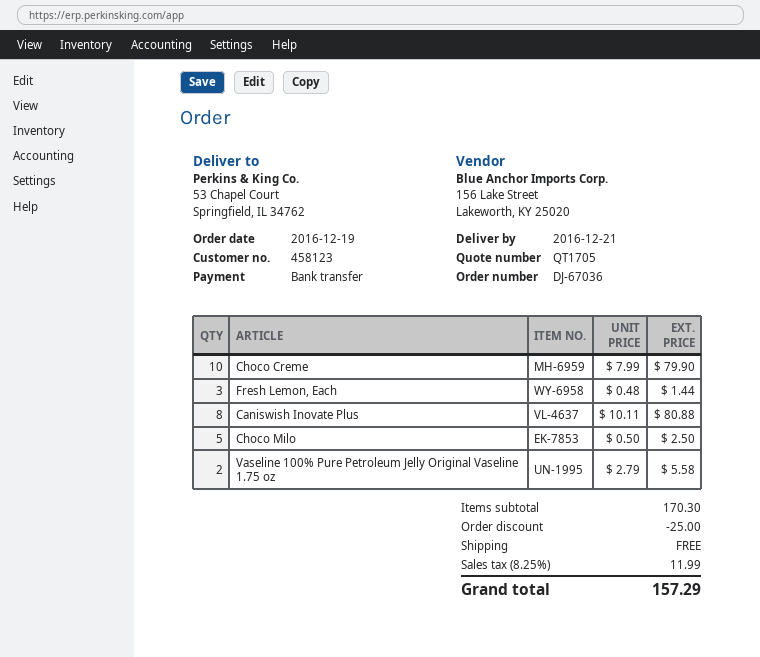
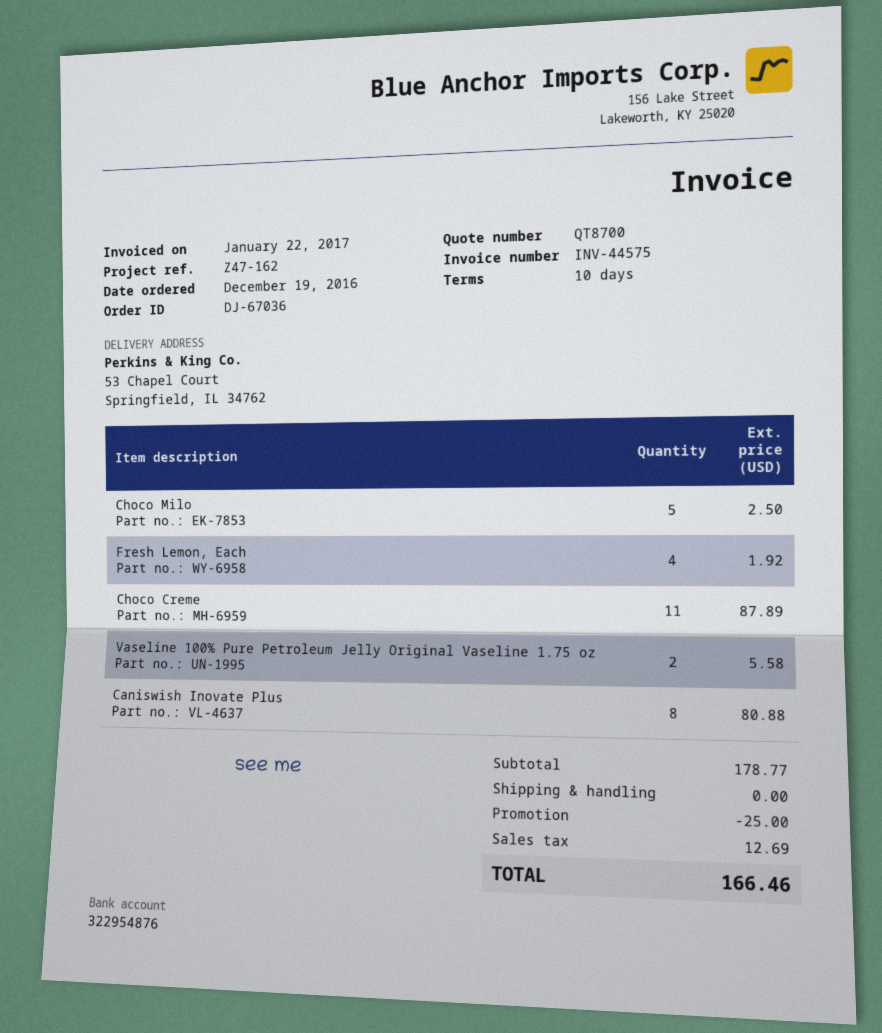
quote number: QT1705 -> QT8700
Choco Creme: 10 for 79.90 -> 11 for 87.89
Fresh Lemon, Each: 3 for 1.44 -> 4 for 1.92
subtotal: 170.30 -> 178.77
tax: 11.99 -> 12.69
total: 157.29 -> 166.46

